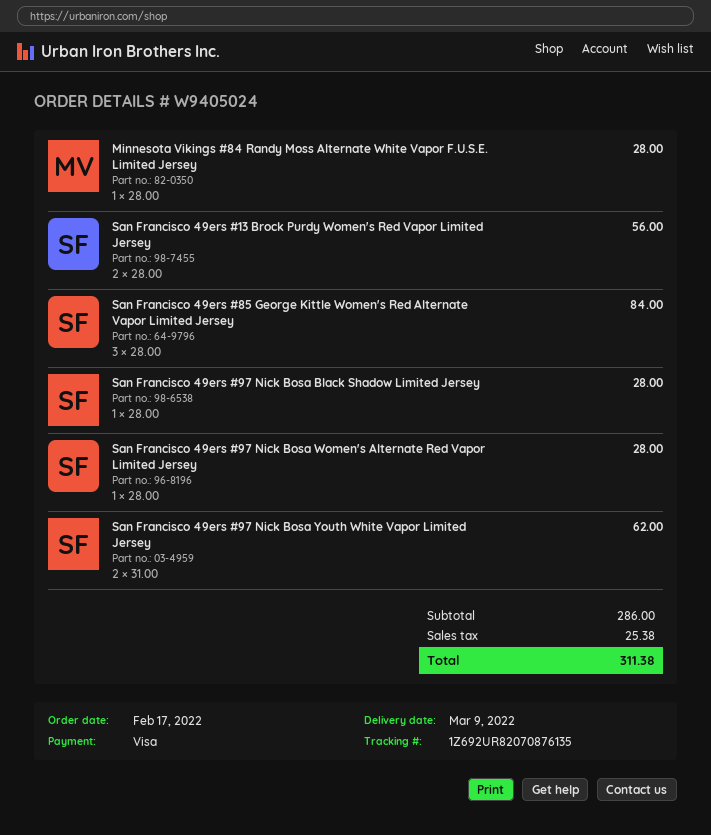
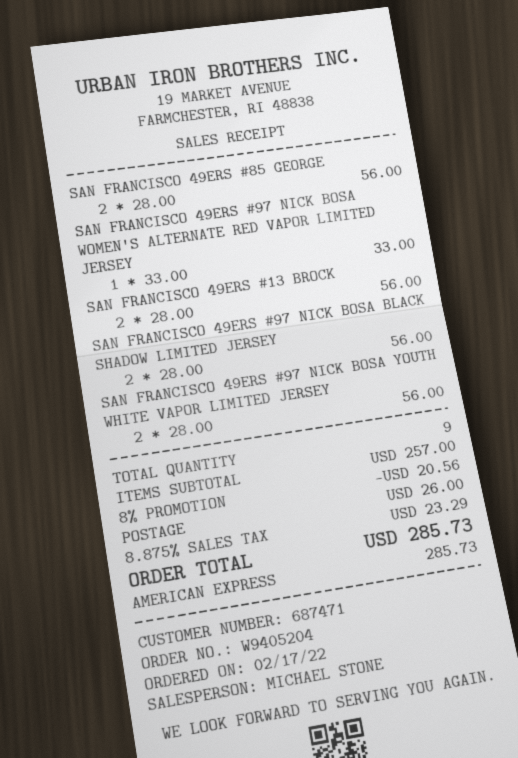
order number: W9405024 -> W9405204
payment method: Visa -> American Express
Minnesota Vikings #84 Randy Moss Alternate White Vapor F.U.S.E. Limited Jersey: 1 x 28.00 = 28.00 -> none
San Francisco 49ers #85 George Kittle Women's Red Alternate Vapor Limited Jersey: 3 x 28.00 = 84.00 -> 2 x 28.00 = 56.00
San Francisco 49ers #97 Nick Bosa Black Shadow Limited Jersey: 1 x 28.00 = 28.00 -> 2 x 28.00 = 56.00
San Francisco 49ers #97 Nick Bosa Women's Alternate Red Vapor Limited Jersey: 1 x 28.00 = 28.00 -> 1 x 33.00 = 33.00
San Francisco 49ers #97 Nick Bosa Youth White Vapor Limited Jersey: 2 x 31.00 = 62.00 -> 2 x 28.00 = 56.00
subtotal: 286.00 -> 257.00
discount: none -> 8% = 20.56
shipping: none -> 26.00
tax: 25.38 -> 23.29
total: 311.38 -> 285.73

